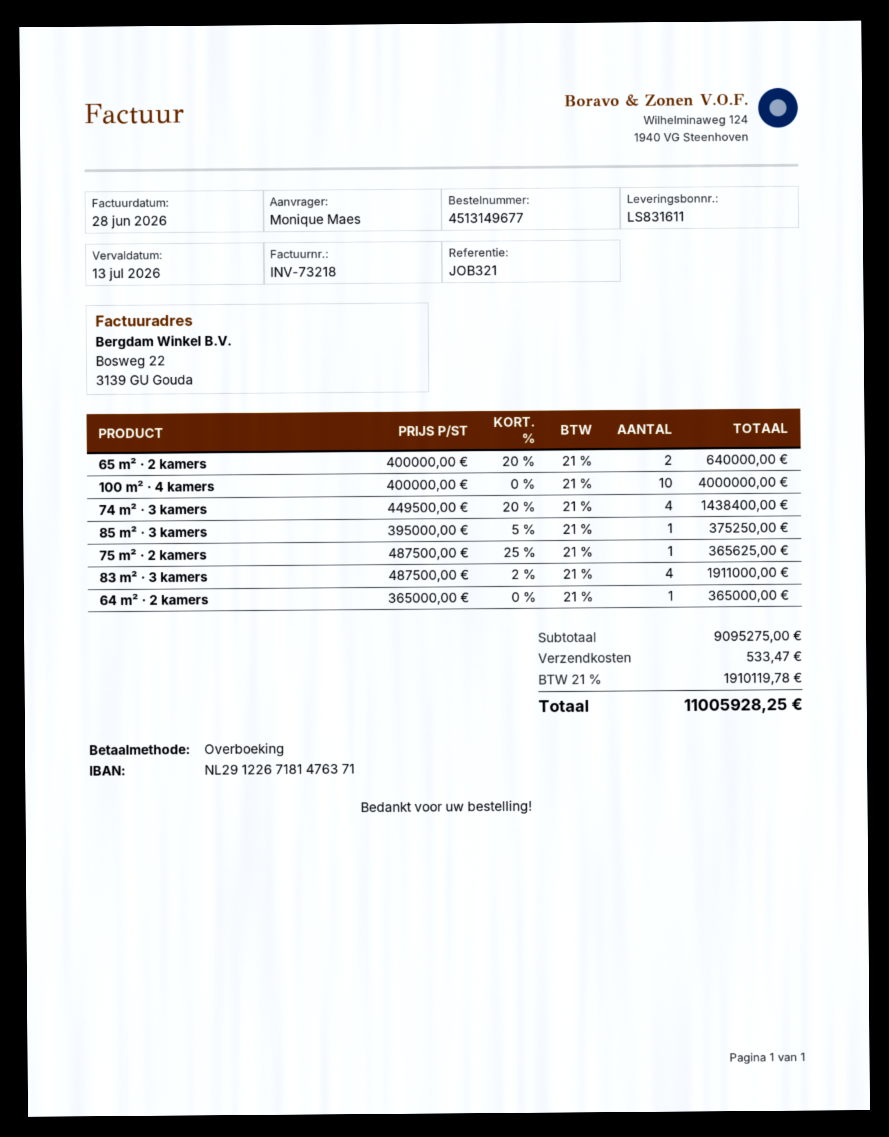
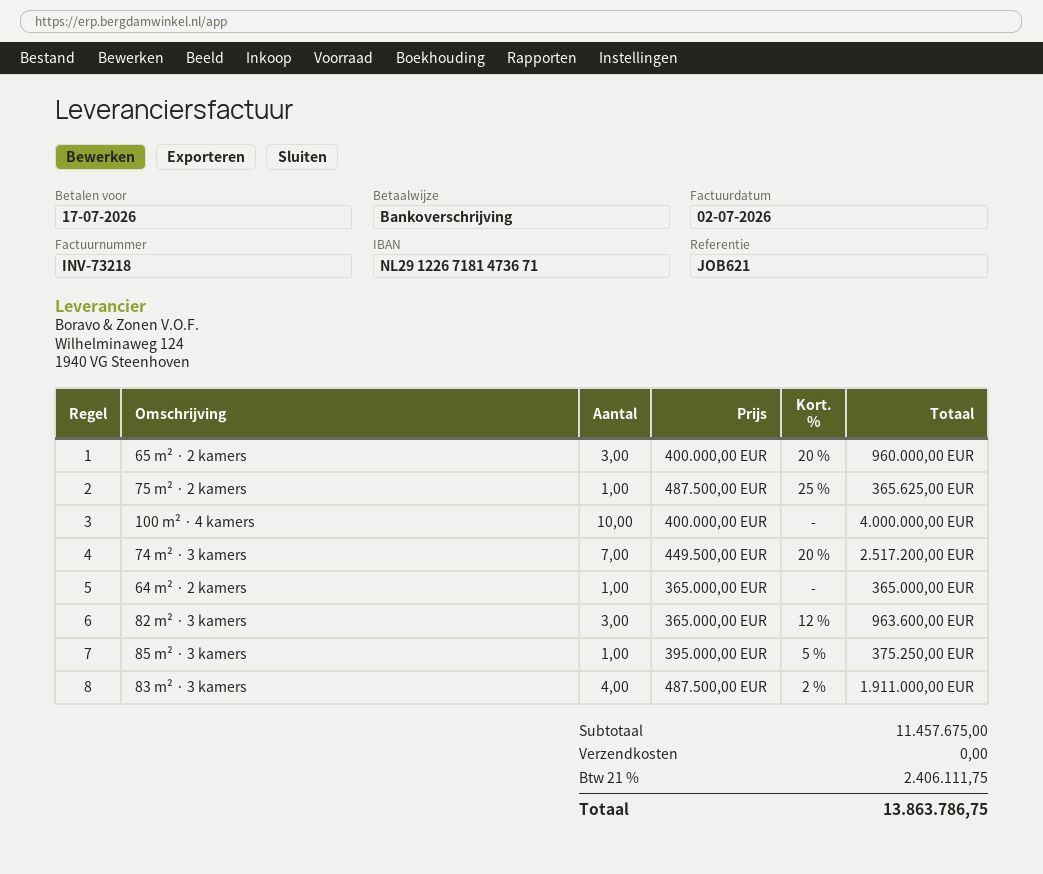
invoice date: 2026-06-28 -> 2026-07-02
due date: 2026-07-13 -> 2026-07-17
reference: JOB321 -> JOB621
bank account: NL2912267181476371 -> NL2912267181473671
65 m² · 2 kamers: 2 x 400000.00 - 20% = 640000.00 -> 3 x 400000.00 - 20% = 960000.00
74 m² · 3 kamers: 4 x 449500.00 - 20% = 1438400.00 -> 7 x 449500.00 - 20% = 2517200.00
82 m² · 3 kamers: none -> 3 x 365000.00 - 12% = 963600.00
subtotal: 9095275.00 -> 11457675.00
shipping: 533.47 -> 0.00
tax: 21% = 1910119.78 -> 21% = 2406111.75
total: 11005928.25 -> 13863786.75

